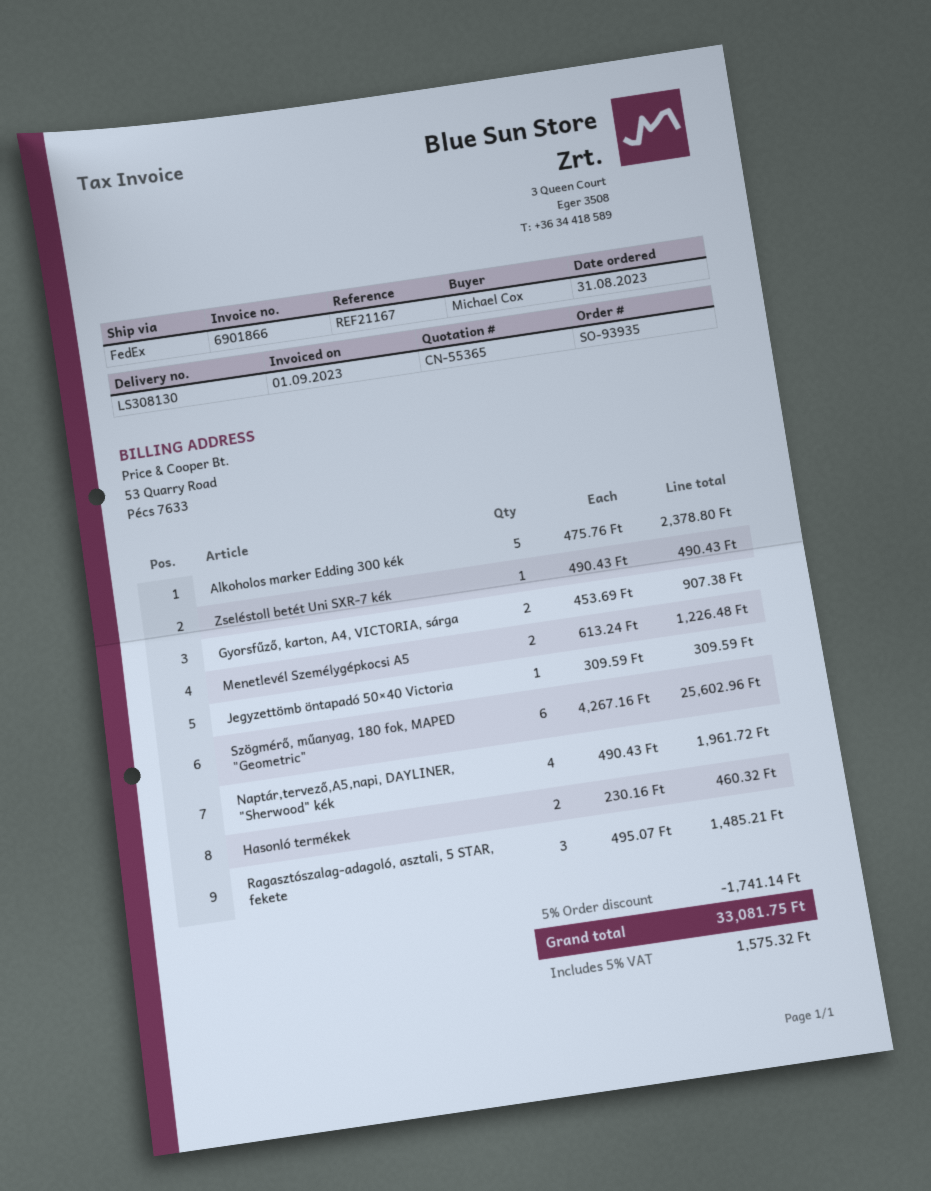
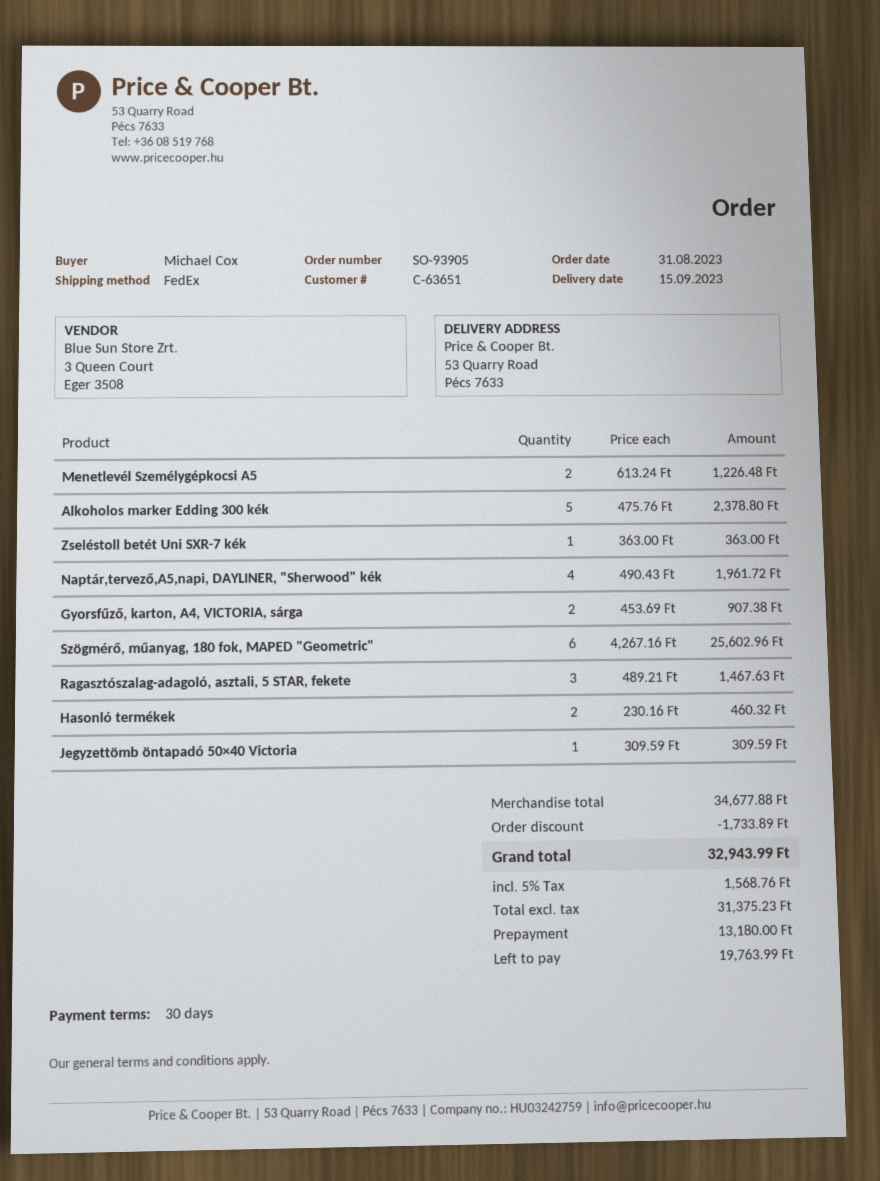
order number: SO-93935 -> SO-93905
Zseléstoll betét Uni SXR-7 kék: 1 x 490.43 = 490.43 -> 1 x 363.00 = 363.00
Ragasztószalag-adagoló, asztali, 5 STAR, fekete: 3 x 495.07 = 1485.21 -> 3 x 489.21 = 1467.63
discount: 1741.14 -> 1733.89
tax: 5% = 1575.32 -> 5% = 1568.76
total: 33081.75 -> 32943.99

